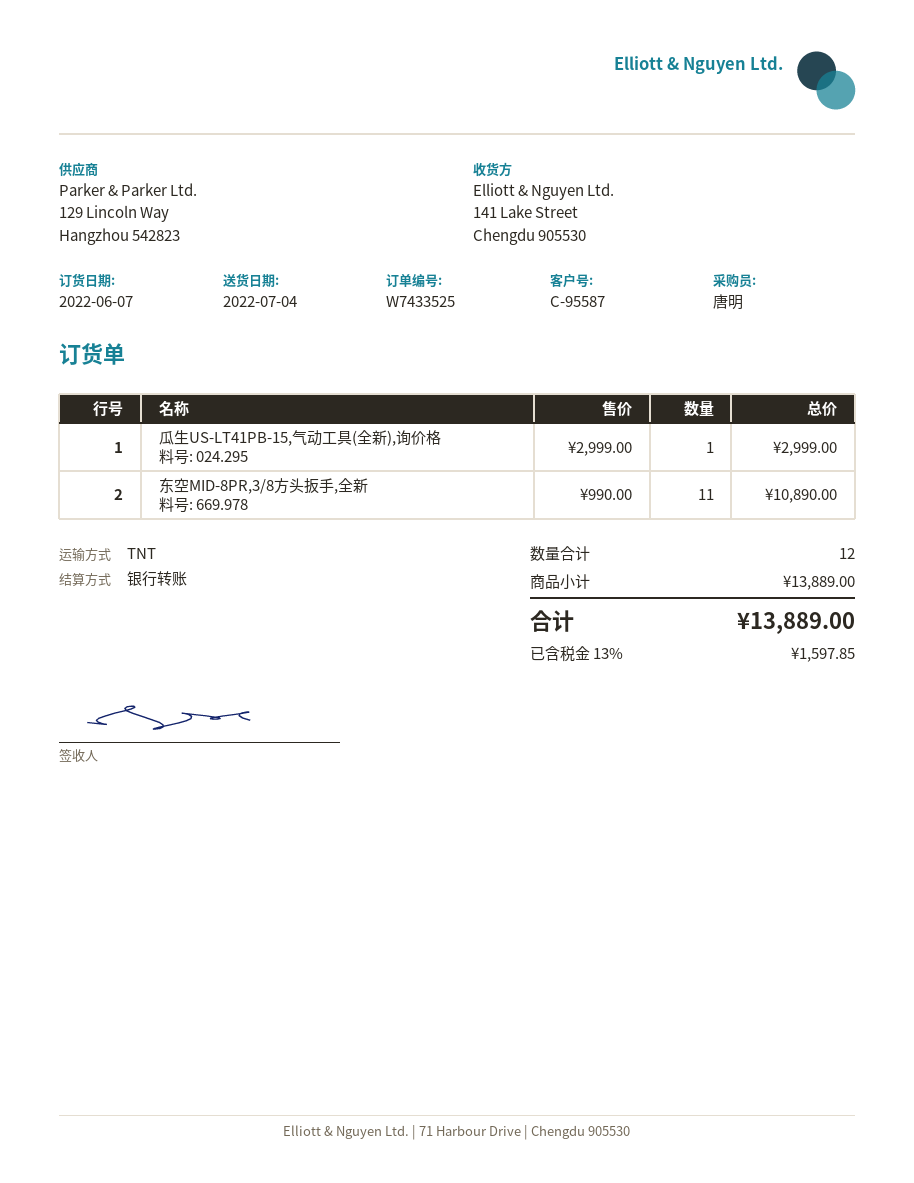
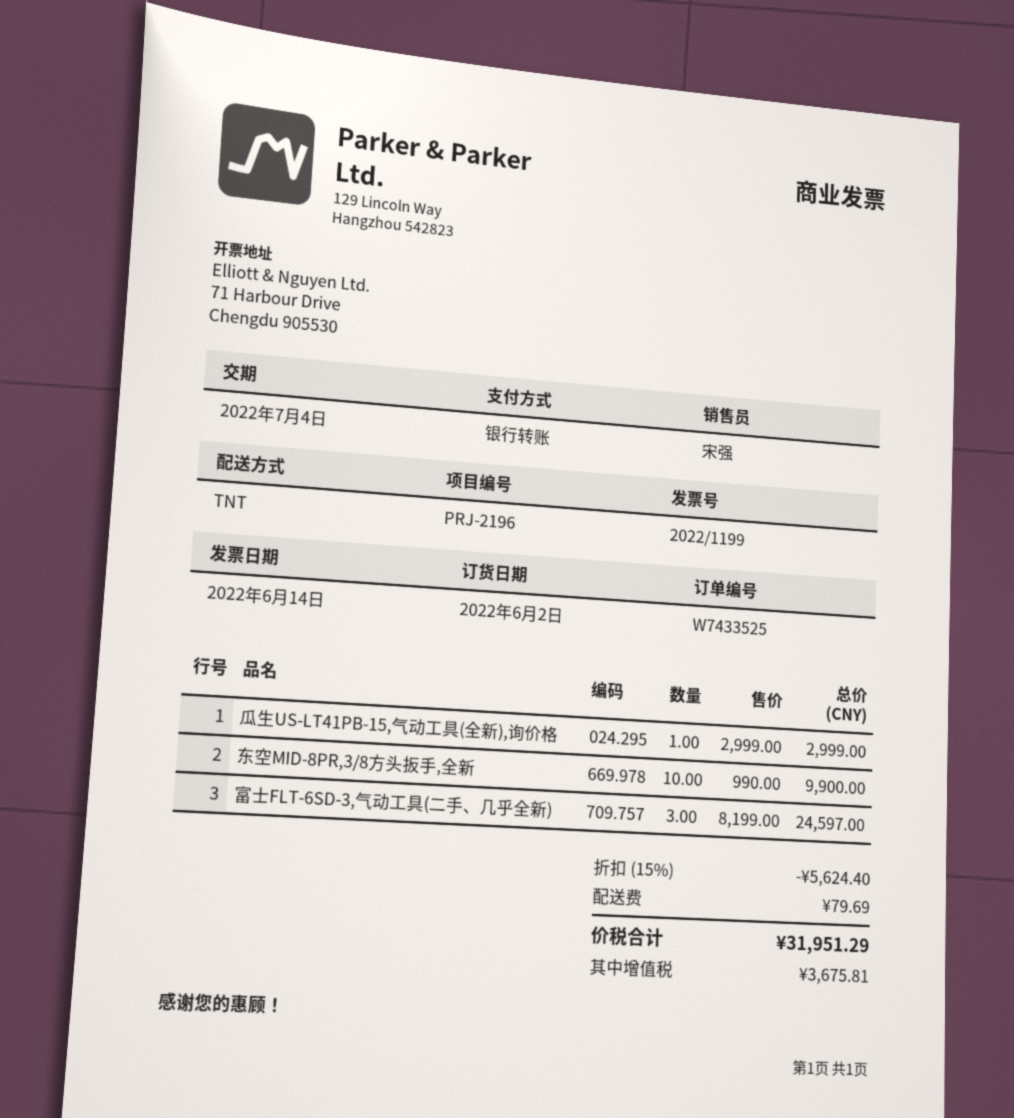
order date: 2022-06-07 -> 2022-06-02
东空MID-8PR,3/8方头扳手,全新: 11 x 990.00 = 10890.00 -> 10 x 990.00 = 9900.00
富士FLT-6SD-3,气动工具(二手、几乎全新): none -> 3 x 8199.00 = 24597.00
discount: none -> 15% = 5624.40
shipping: none -> 79.69
tax: 1597.85 -> 3675.81
total: 13889.00 -> 31951.29

